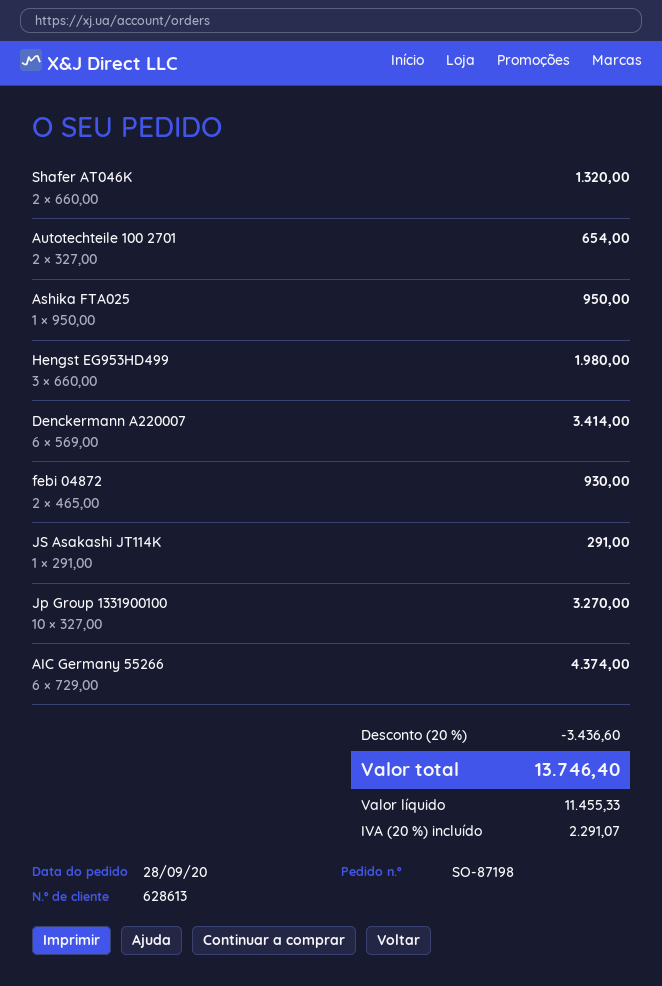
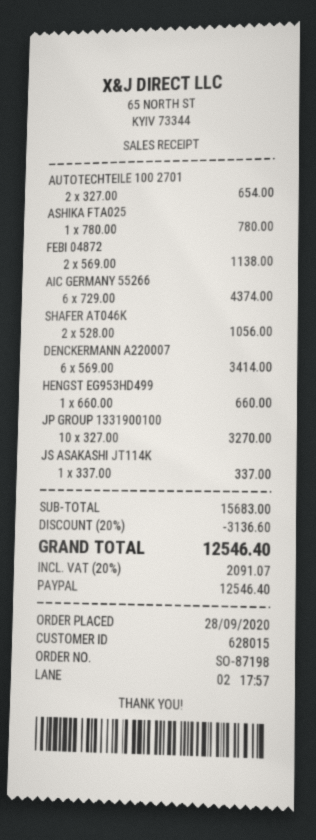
customer number: 628613 -> 628015
Shafer AT046K: 2 x 660.00 = 1320.00 -> 2 x 528.00 = 1056.00
Ashika FTA025: 1 x 950.00 = 950.00 -> 1 x 780.00 = 780.00
Hengst EG953HD499: 3 x 660.00 = 1980.00 -> 1 x 660.00 = 660.00
febi 04872: 2 x 465.00 = 930.00 -> 2 x 569.00 = 1138.00
JS Asakashi JT114K: 1 x 291.00 = 291.00 -> 1 x 337.00 = 337.00
discount: 20% = 3436.60 -> 20% = 3136.60
tax: 20% = 2291.07 -> 20% = 2091.07
total: 13746.40 -> 12546.40

